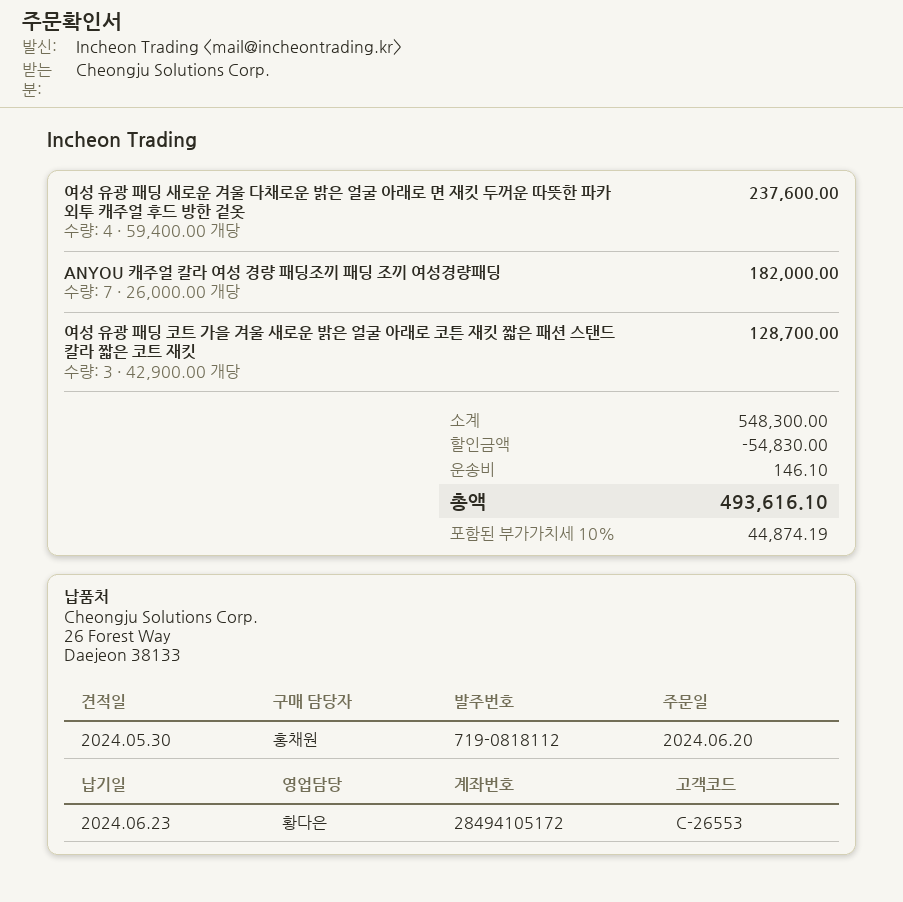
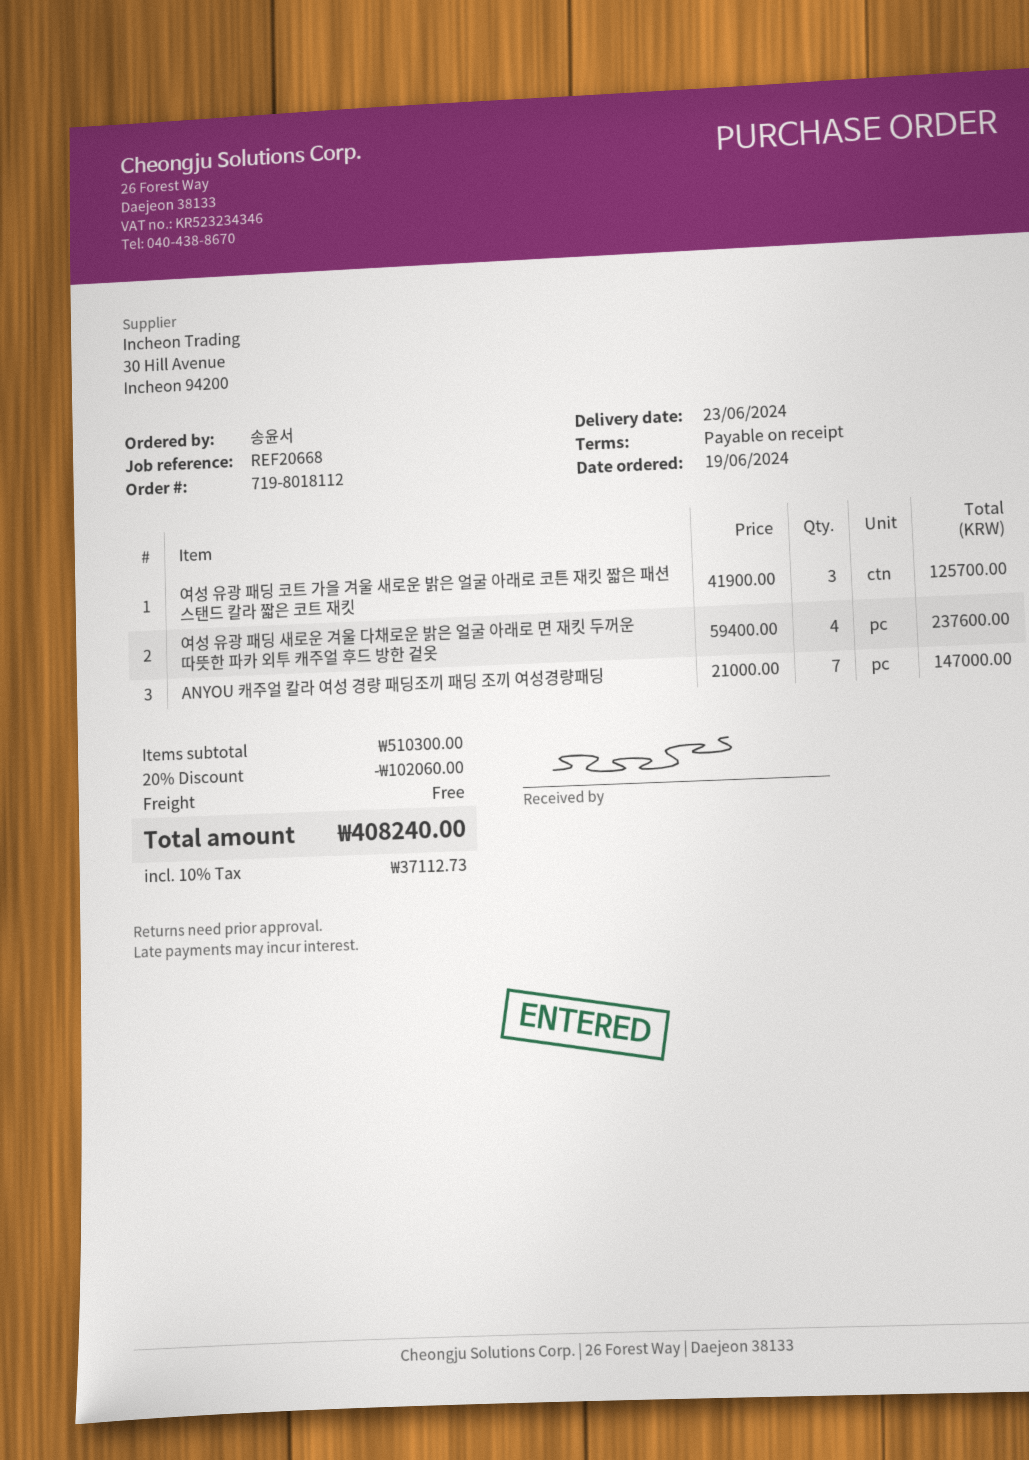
order number: 719-0818112 -> 719-8018112
order date: 2024-06-20 -> 2024-06-19
ordered by: 홍채원 -> 송윤서
ANYOU 캐주얼 칼라 여성 경량 패딩조끼 패딩 조끼 여성경량패딩: 7 x 26000.00 = 182000.00 -> 7 x 21000.00 = 147000.00
여성 유광 패딩 코트 가을 겨울 새로운 밝은 얼굴 아래로 코튼 재킷 짧은 패션 스탠드 칼라 짧은 코트 재킷: 3 x 42900.00 = 128700.00 -> 3 x 41900.00 = 125700.00
subtotal: 548300.00 -> 510300.00
discount: 54830.00 -> 102060.00
shipping: 146.10 -> 0.00
tax: 10% = 44874.19 -> 10% = 37112.73
total: 493616.10 -> 408240.00

